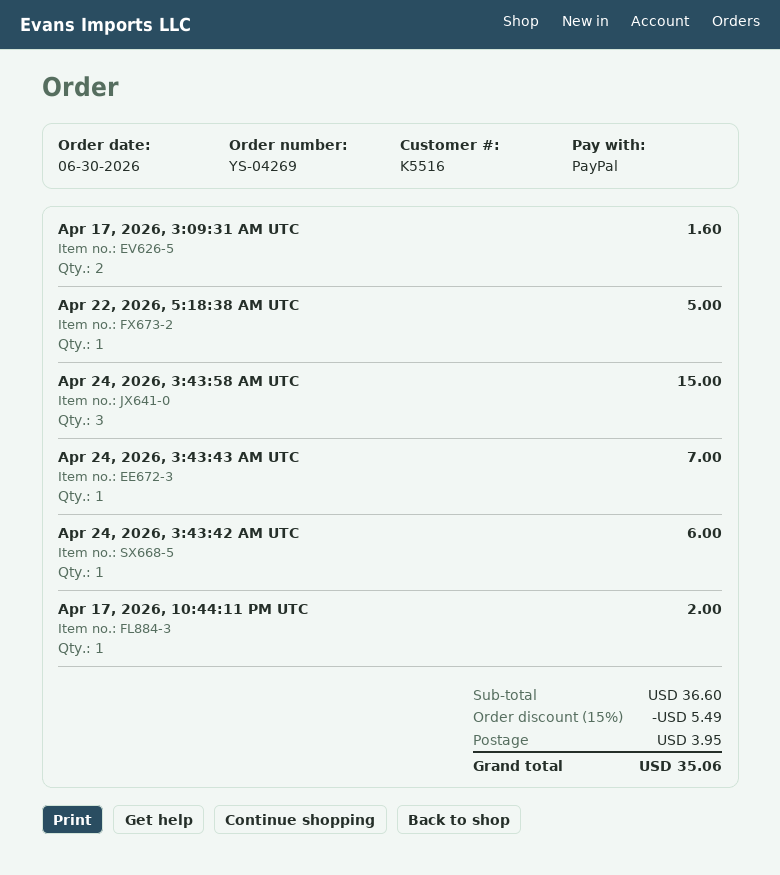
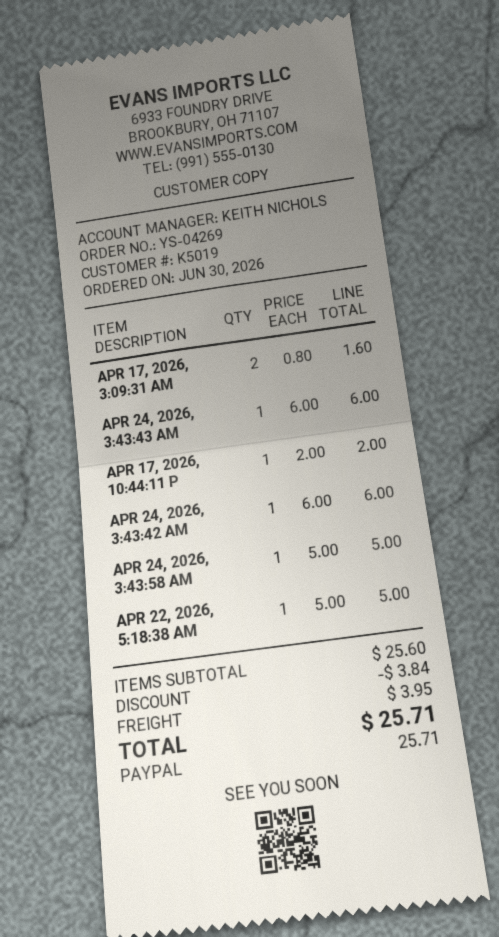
customer number: K5516 -> K5019
Apr 24, 2026, 3:43:58 AM UTC: 3 for 15.00 -> 1 for 5.00
Apr 24, 2026, 3:43:43 AM UTC: 1 for 7.00 -> 1 for 6.00
subtotal: 36.60 -> 25.60
discount: 5.49 -> 3.84
total: 35.06 -> 25.71

